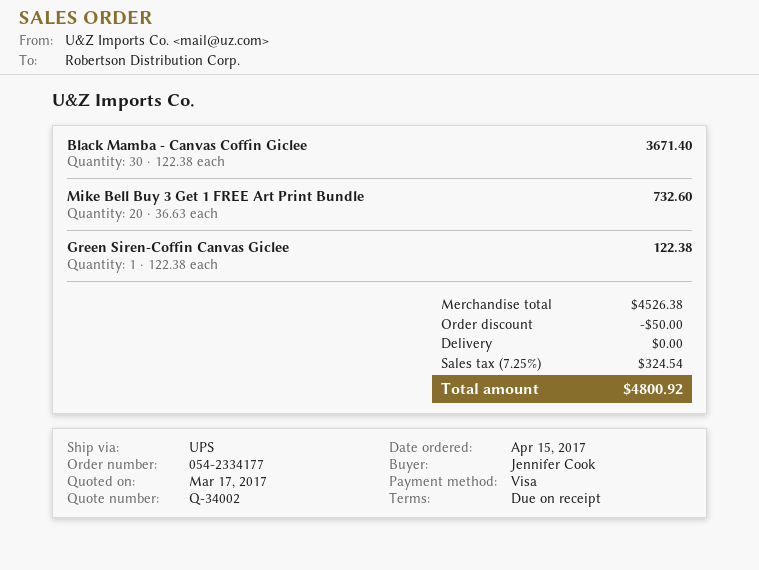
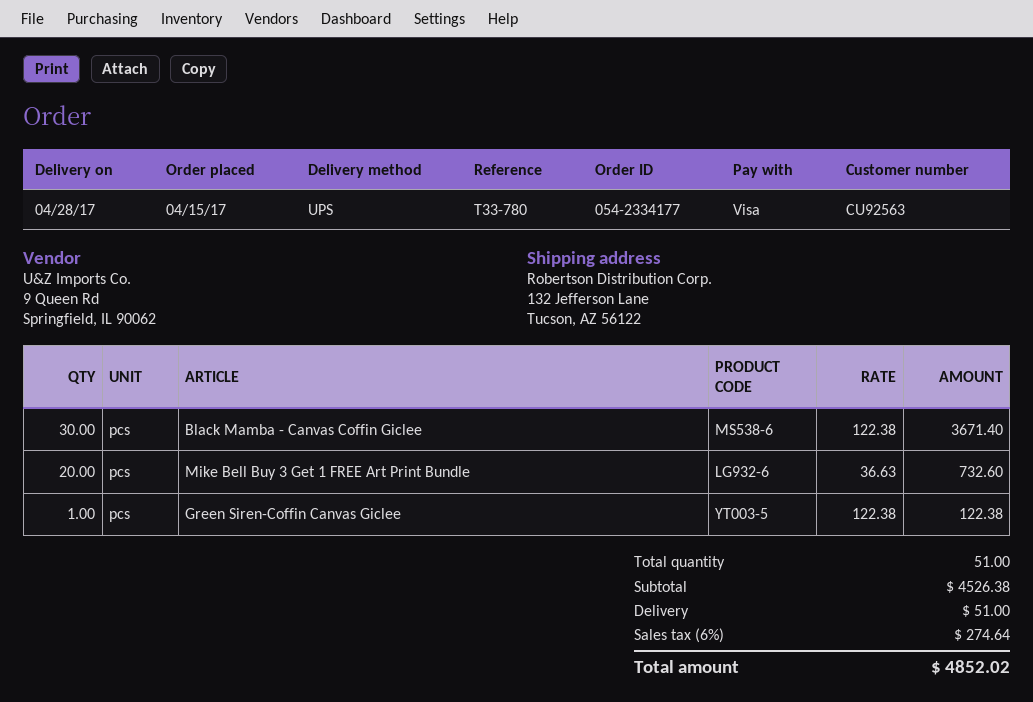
discount: 50.00 -> none
shipping: 0.00 -> 51.00
tax: 7.25% = 324.54 -> 6% = 274.64
total: 4800.92 -> 4852.02

